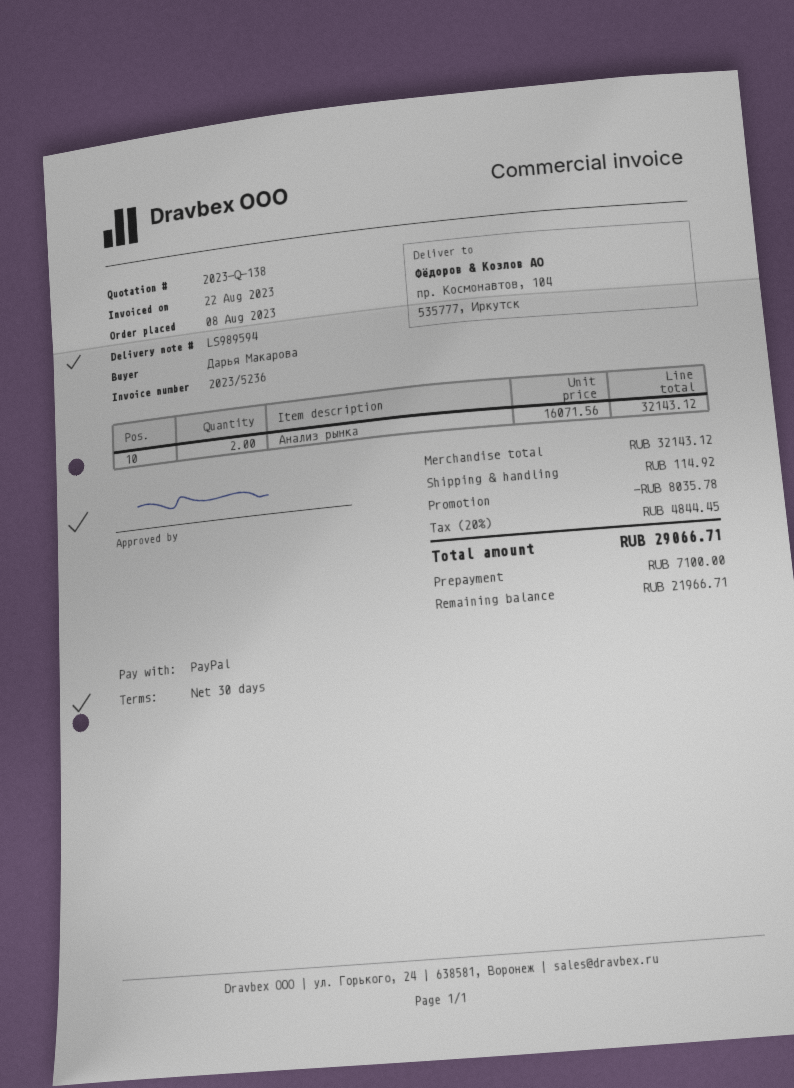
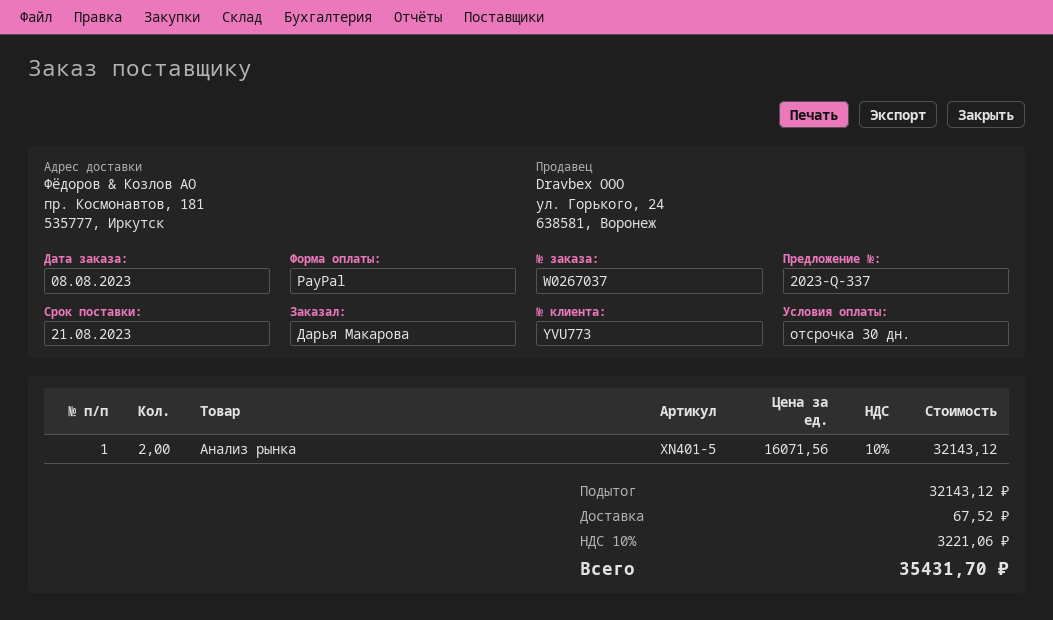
quote number: 2023-Q-138 -> 2023-Q-337
ship to: пр. Космонавтов, 104, 535777, Иркутск -> пр. Космонавтов, 181, 535777, Иркутск
discount: 8035.78 -> none
shipping: 114.92 -> 67.52
tax: 20% = 4844.45 -> 10% = 3221.06
total: 29066.71 -> 35431.70

